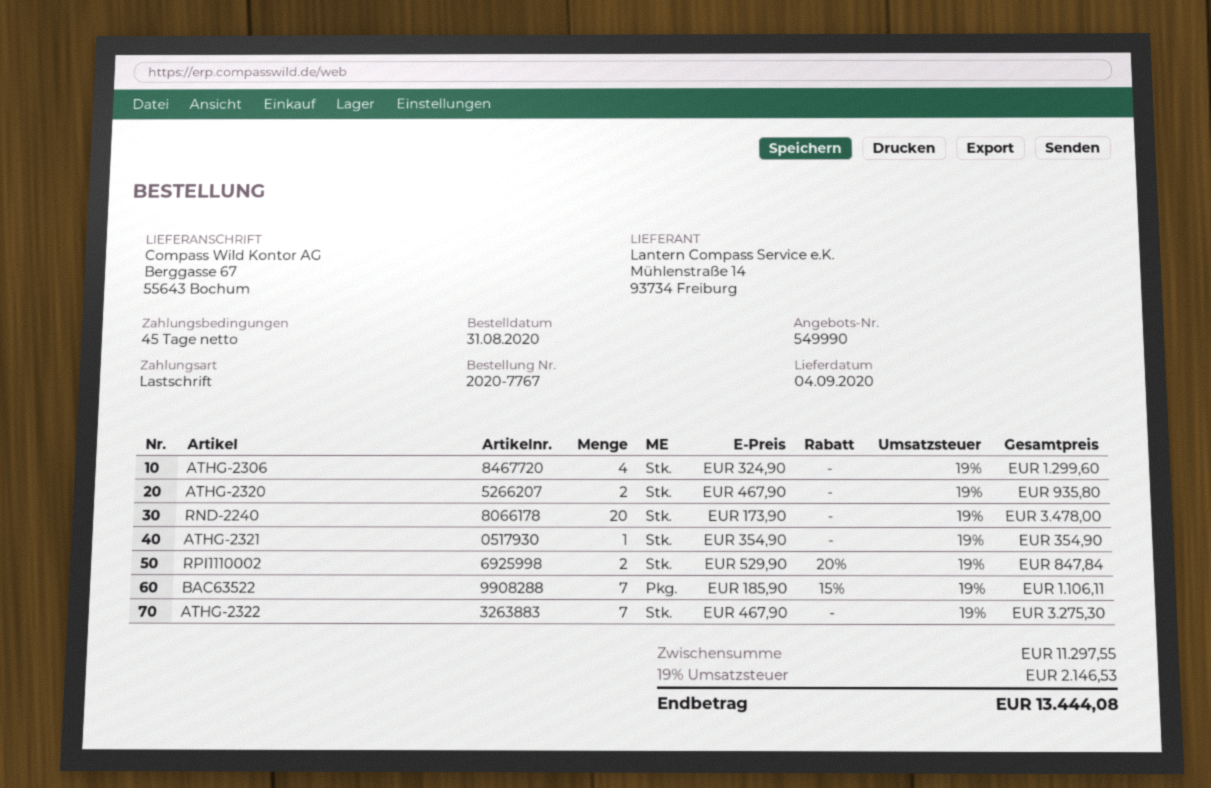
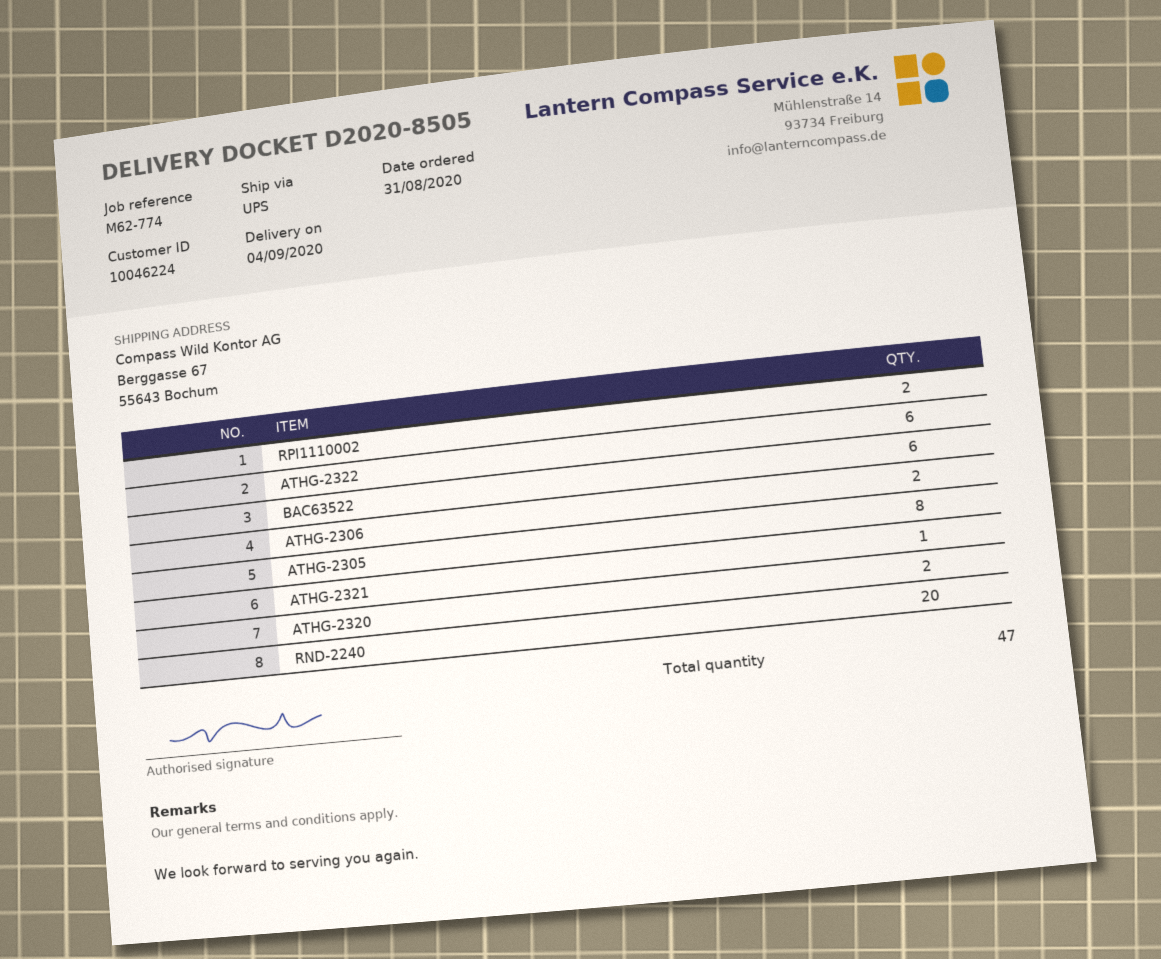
ATHG-2306: 4 -> 2
BAC63522: 7 -> 6
ATHG-2322: 7 -> 6
ATHG-2305: none -> 8

